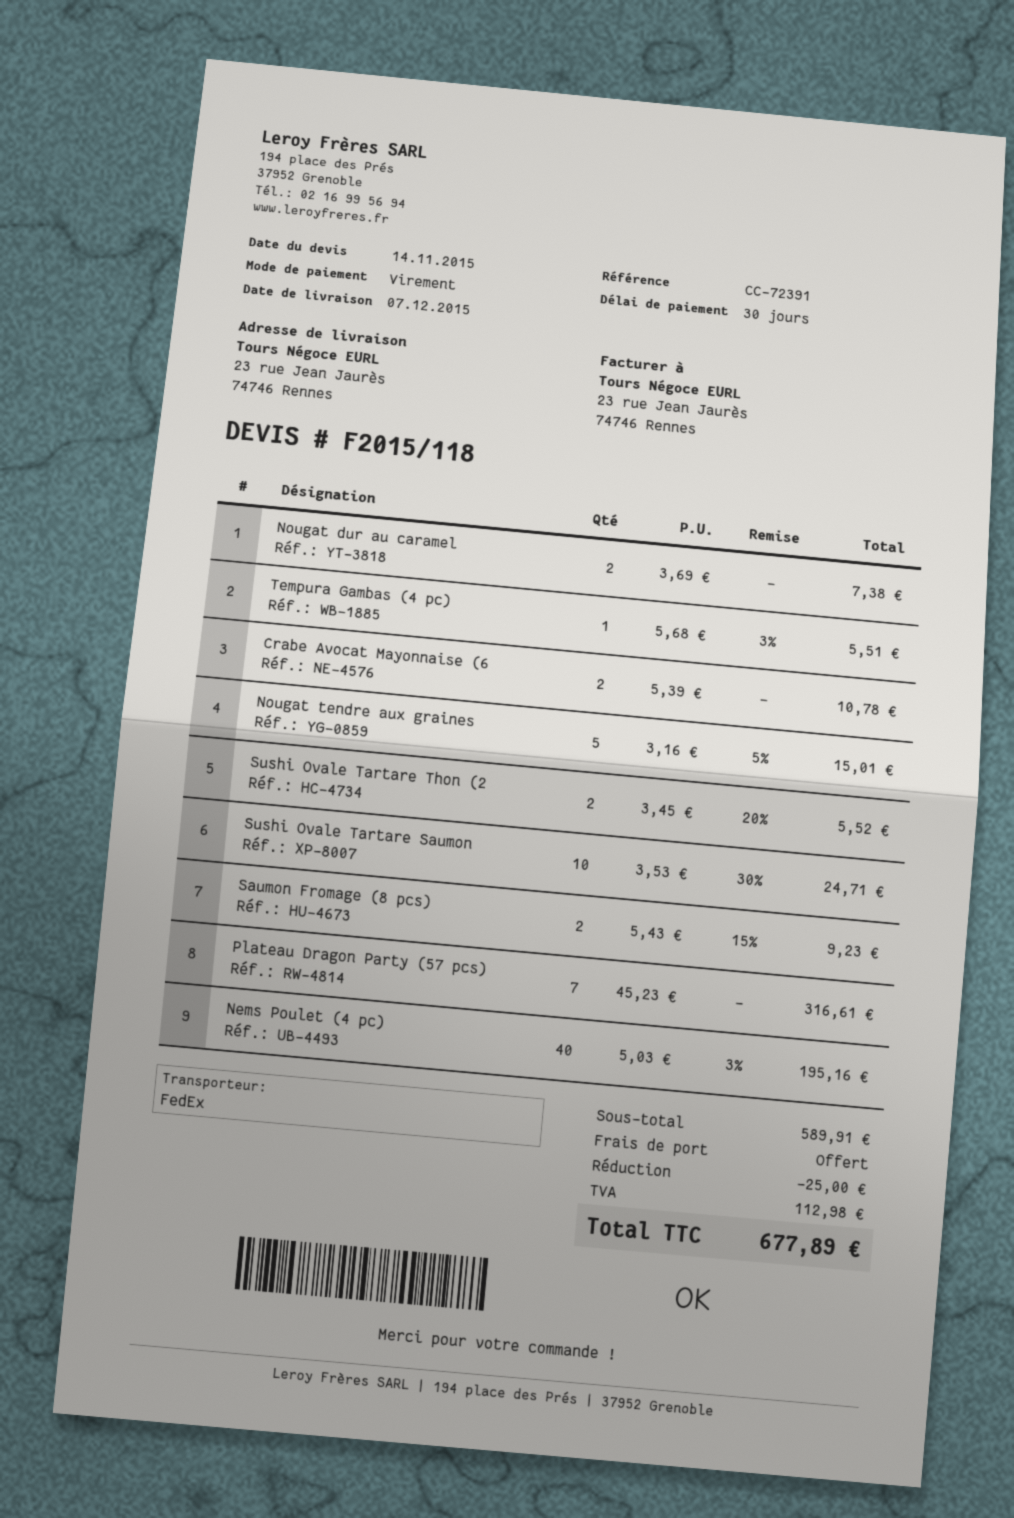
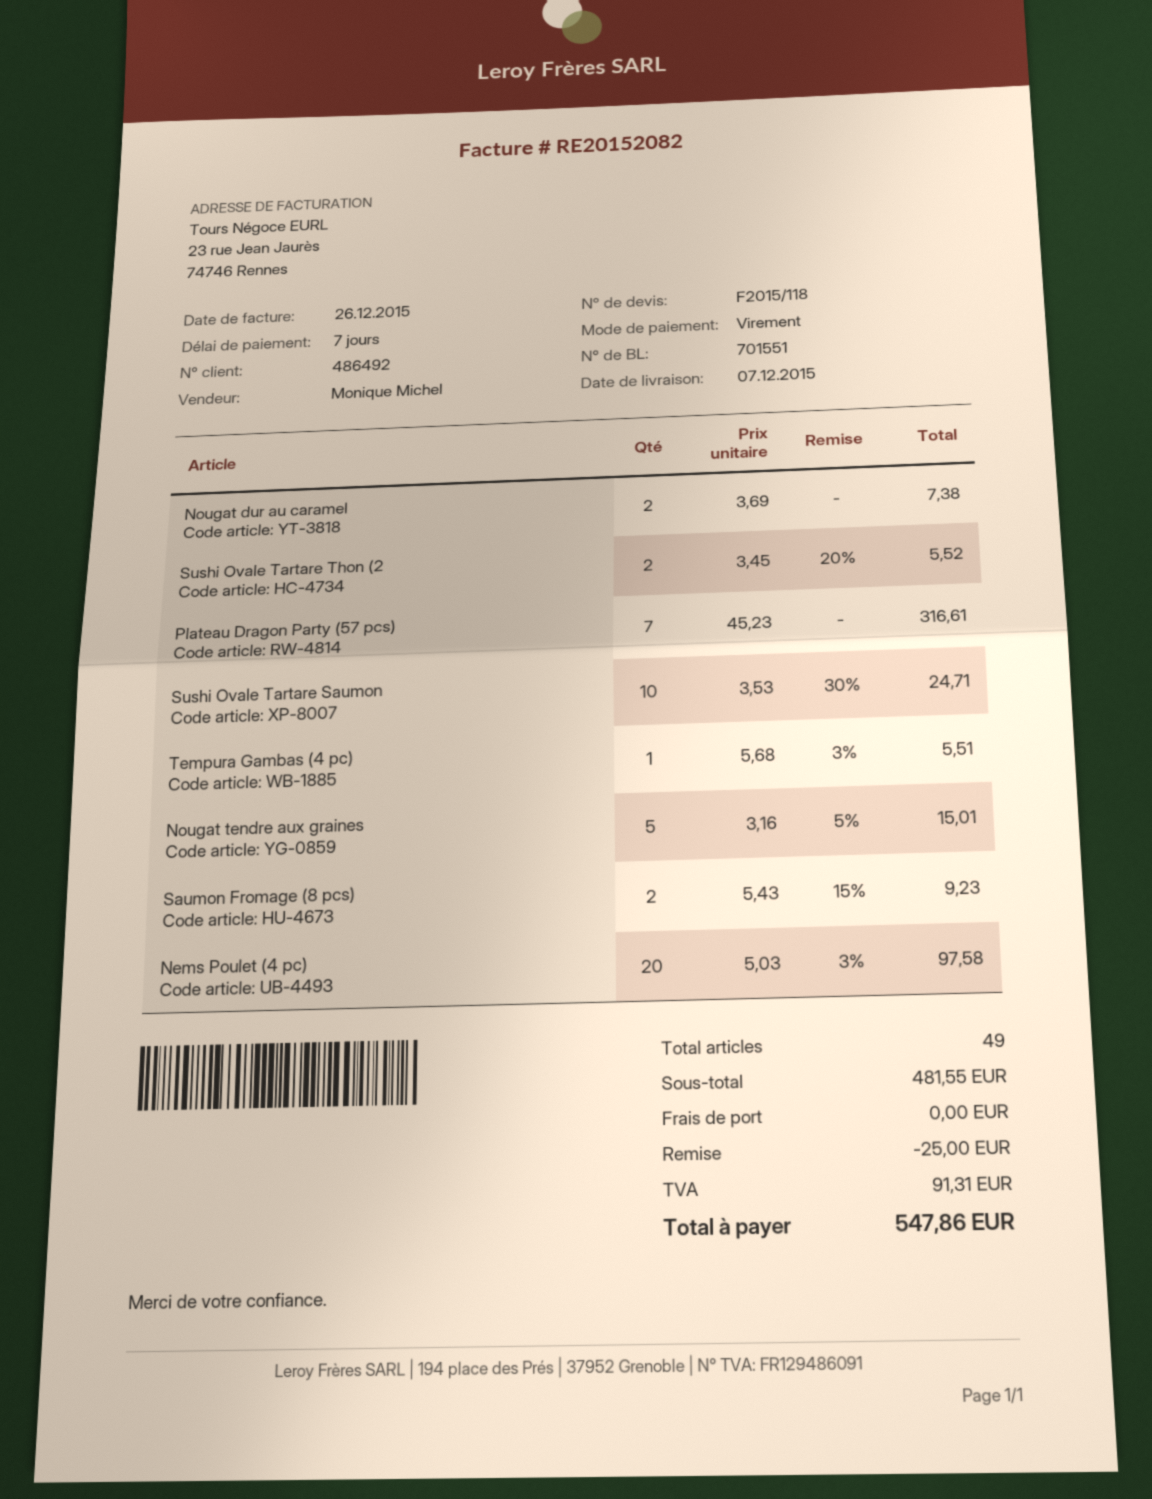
payment terms: 30 days -> 7 days
Crabe Avocat Mayonnaise (6: 2 x 5.39 = 10.78 -> none
Nems Poulet (4 pc): 40 x 5.03 - 3% = 195.16 -> 20 x 5.03 - 3% = 97.58
subtotal: 589.91 -> 481.55
tax: 112.98 -> 91.31
total: 677.89 -> 547.86

